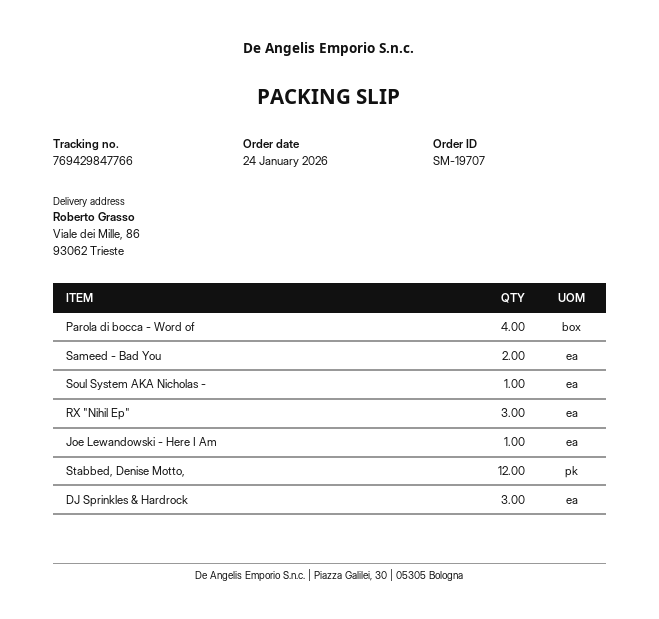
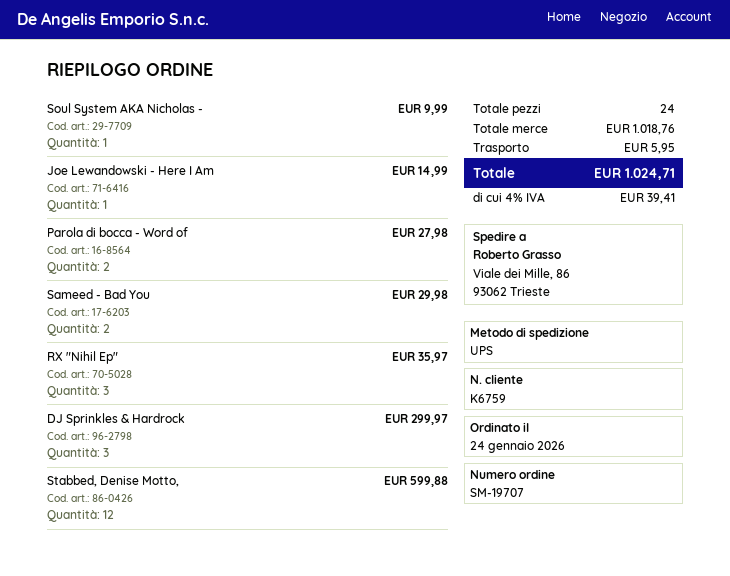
Parola di bocca - Word of: 4 -> 2

